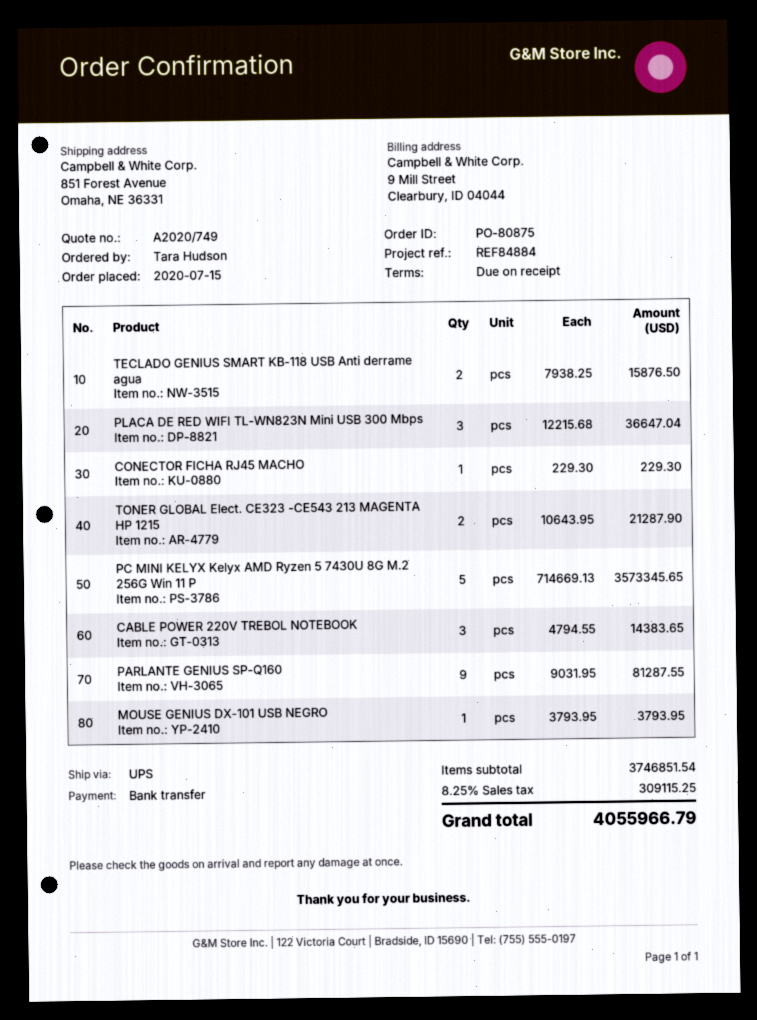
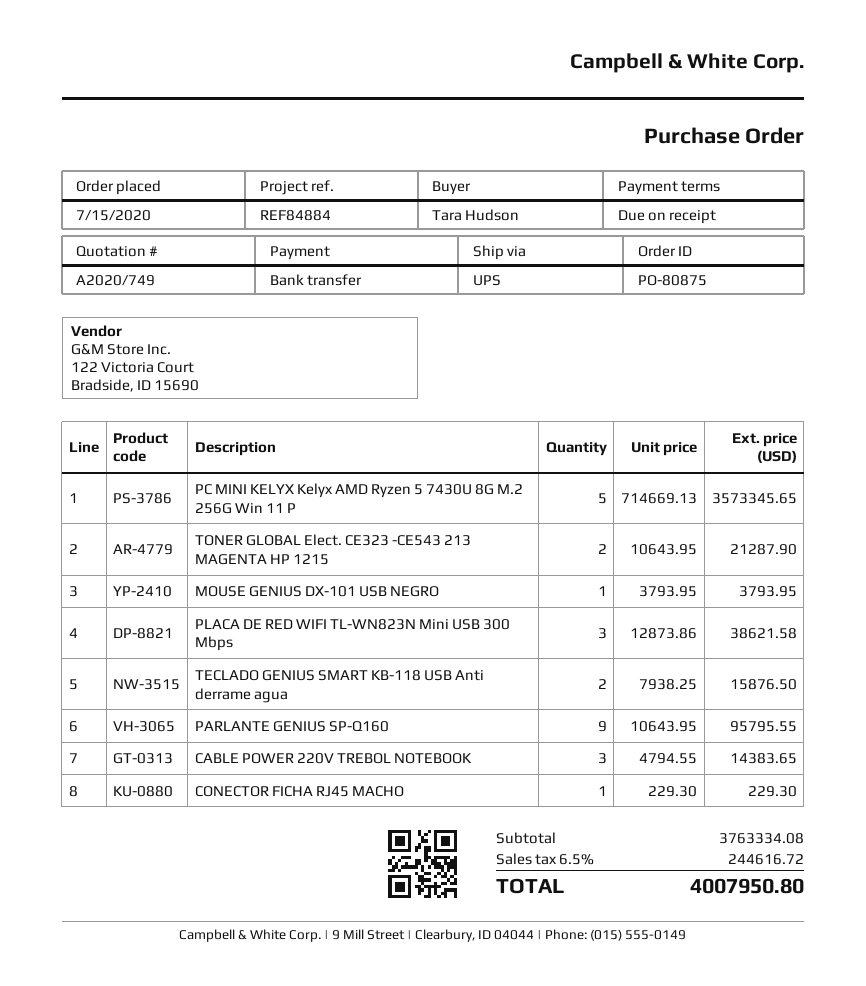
PLACA DE RED WIFI TL-WN823N Mini USB 300 Mbps: 3 x 12215.68 = 36647.04 -> 3 x 12873.86 = 38621.58
PARLANTE GENIUS SP-Q160: 9 x 9031.95 = 81287.55 -> 9 x 10643.95 = 95795.55
subtotal: 3746851.54 -> 3763334.08
tax: 8.25% = 309115.25 -> 6.5% = 244616.72
total: 4055966.79 -> 4007950.80

